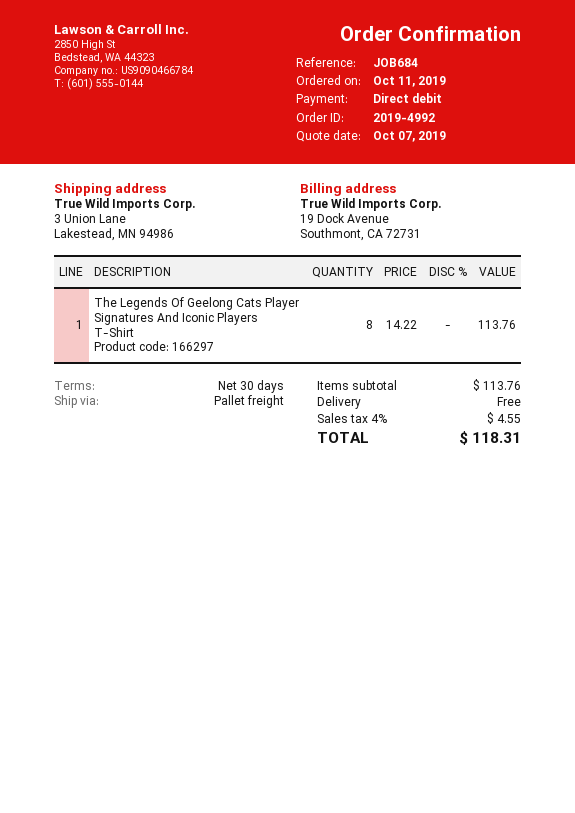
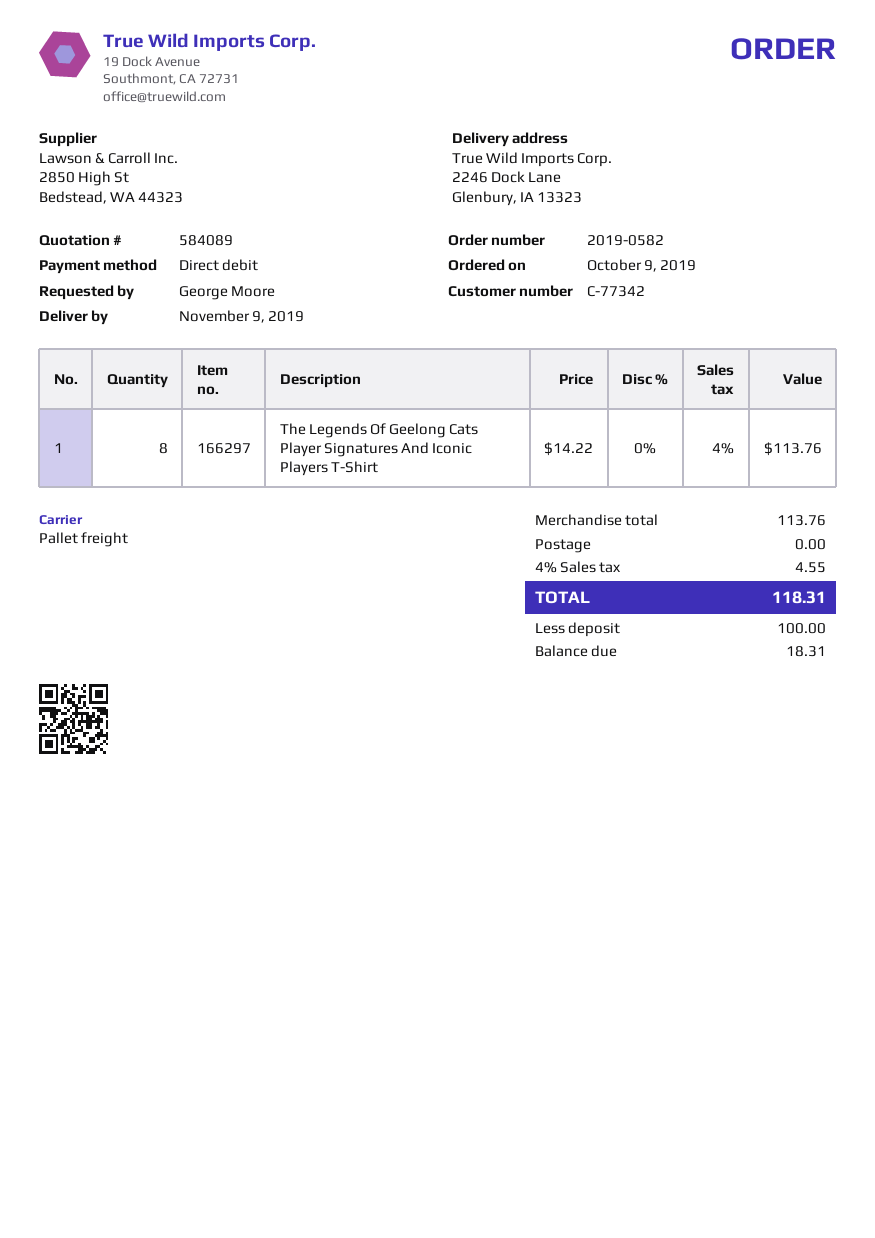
order number: 2019-4992 -> 2019-0582
order date: 2019-10-11 -> 2019-10-09
ship to: 3 Union Lane, Lakestead, MN 94986 -> 2246 Dock Lane, Glenbury, IA 13323

